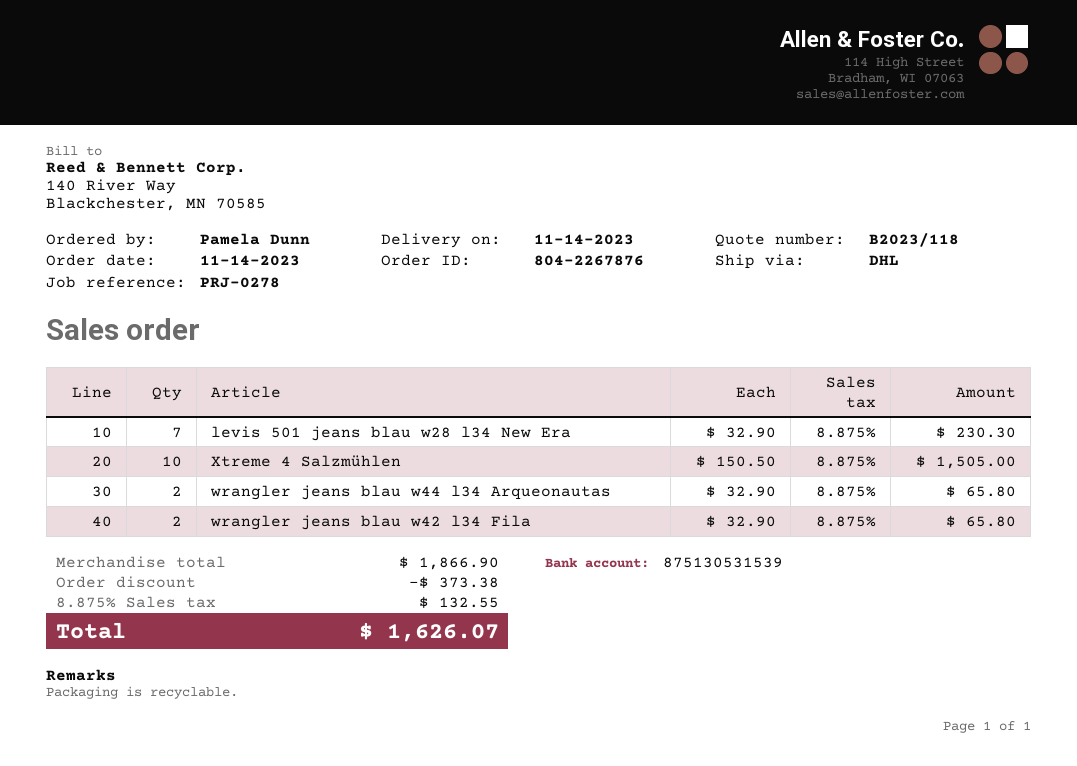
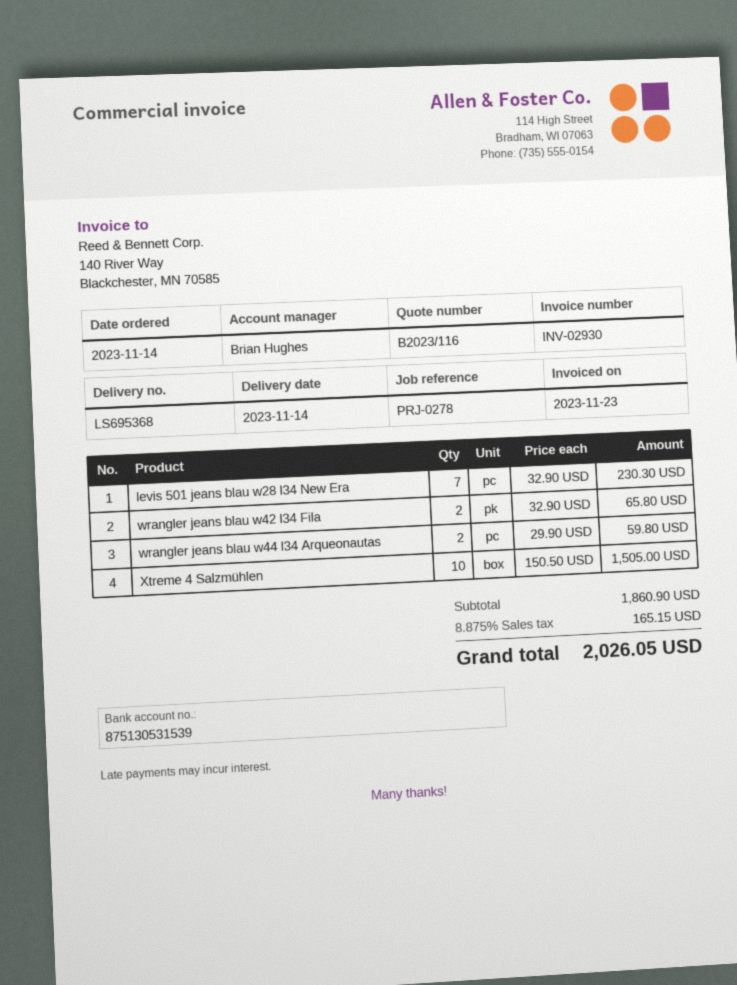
quote number: B2023/118 -> B2023/116
wrangler jeans blau w44 l34 Arqueonautas: 2 x 32.90 = 65.80 -> 2 x 29.90 = 59.80
subtotal: 1866.90 -> 1860.90
discount: 373.38 -> none
tax: 8.875% = 132.55 -> 8.875% = 165.15
total: 1626.07 -> 2026.05

